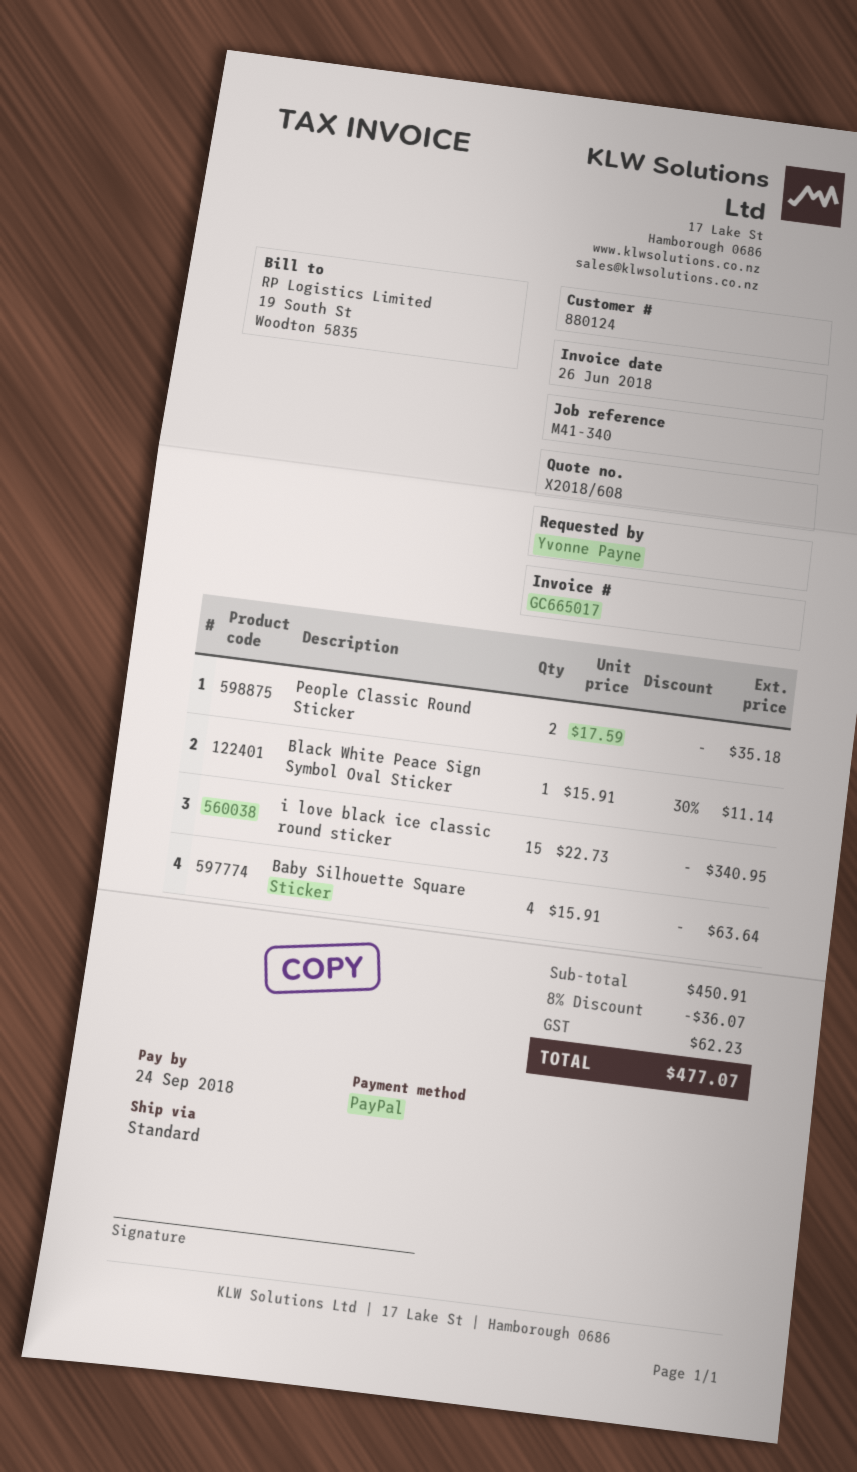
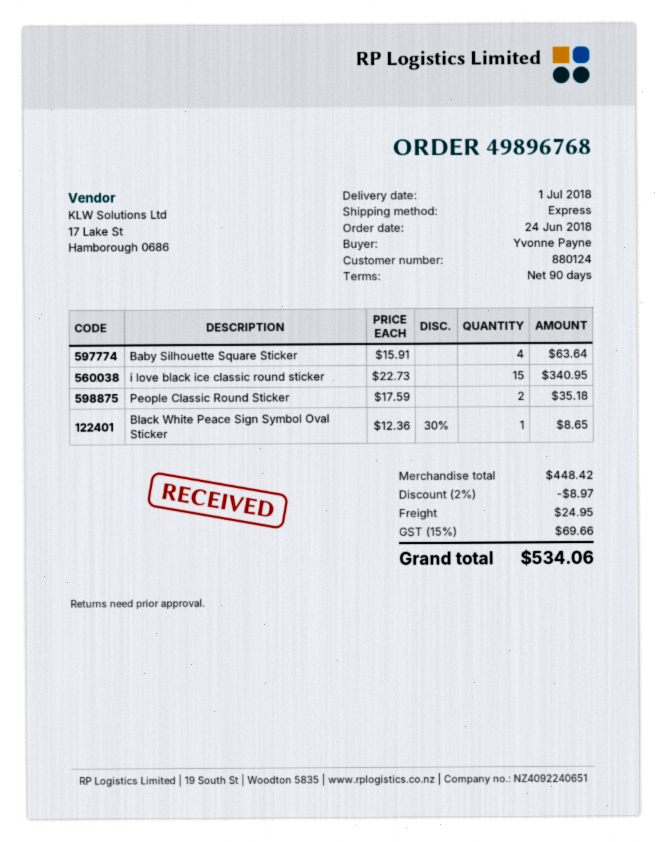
shipping method: standard -> express
Black White Peace Sign Symbol Oval Sticker: 1 x 15.91 - 30% = 11.14 -> 1 x 12.36 - 30% = 8.65
subtotal: 450.91 -> 448.42
discount: 8% = 36.07 -> 2% = 8.97
shipping: none -> 24.95
tax: 62.23 -> 69.66
total: 477.07 -> 534.06

